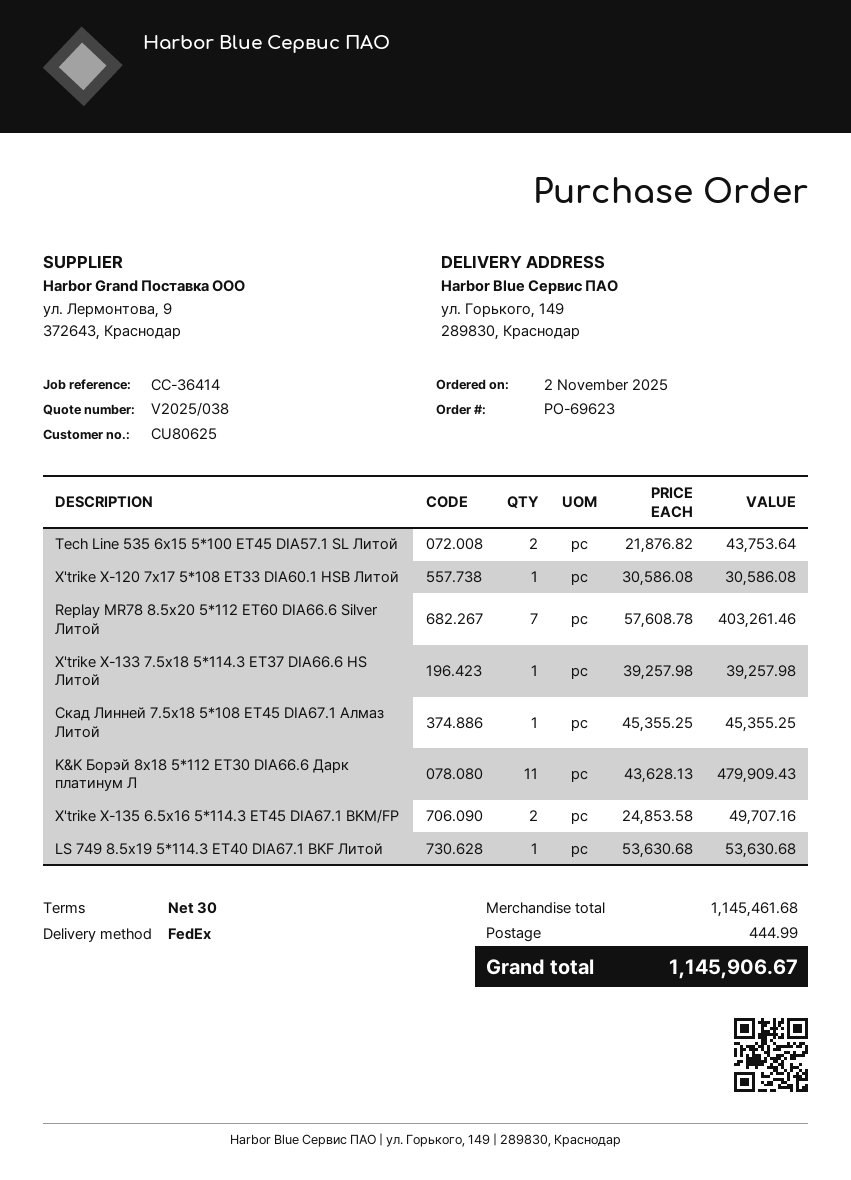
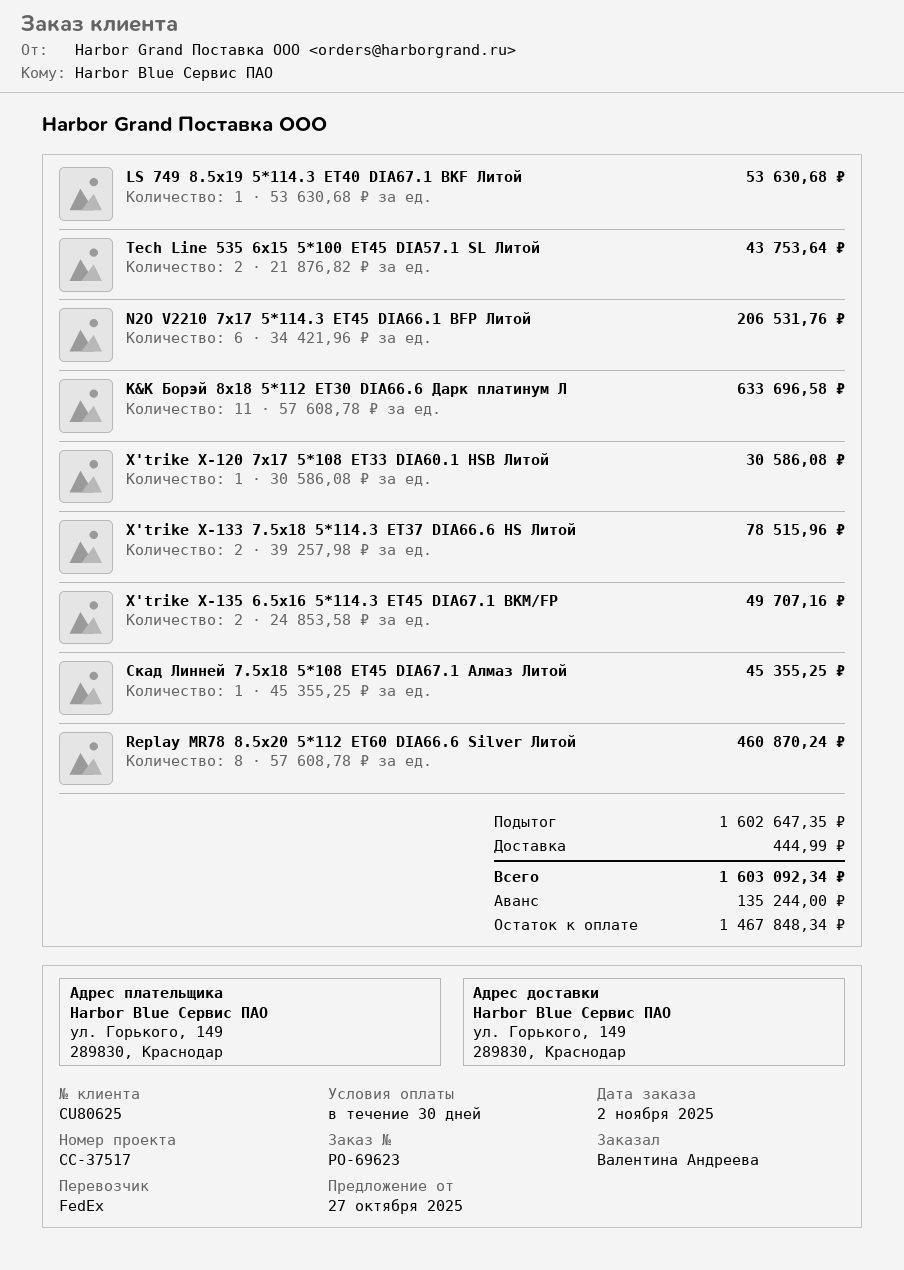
reference: CC-36414 -> CC-37517
Replay MR78 8.5x20 5*112 ET60 DIA66.6 Silver Литой: 7 x 57608.78 = 403261.46 -> 8 x 57608.78 = 460870.24
X'trike X-133 7.5x18 5*114.3 ET37 DIA66.6 HS Литой: 1 x 39257.98 = 39257.98 -> 2 x 39257.98 = 78515.96
K&K Борэй 8x18 5*112 ET30 DIA66.6 Дарк платинум Л: 11 x 43628.13 = 479909.43 -> 11 x 57608.78 = 633696.58
N2O V2210 7x17 5*114.3 ET45 DIA66.1 BFP Литой: none -> 6 x 34421.96 = 206531.76
subtotal: 1145461.68 -> 1602647.35
total: 1145906.67 -> 1603092.34

